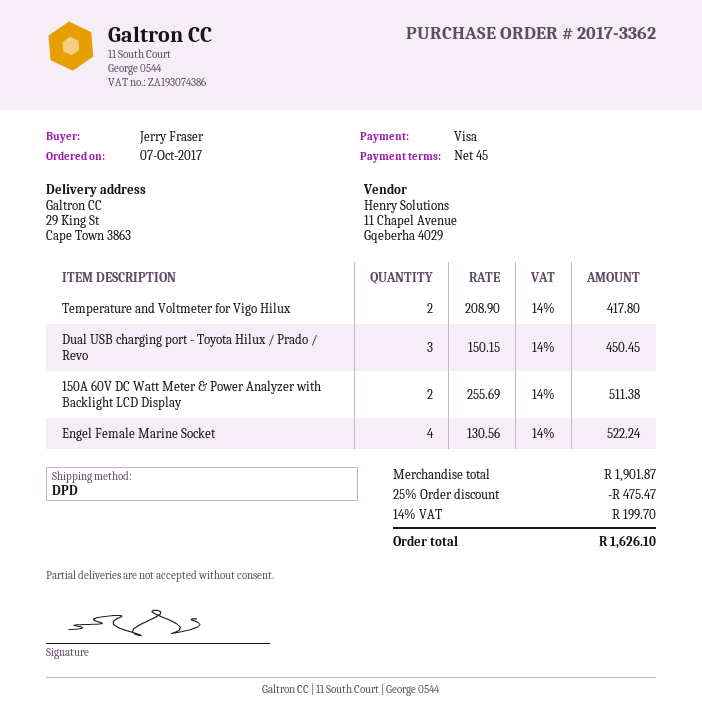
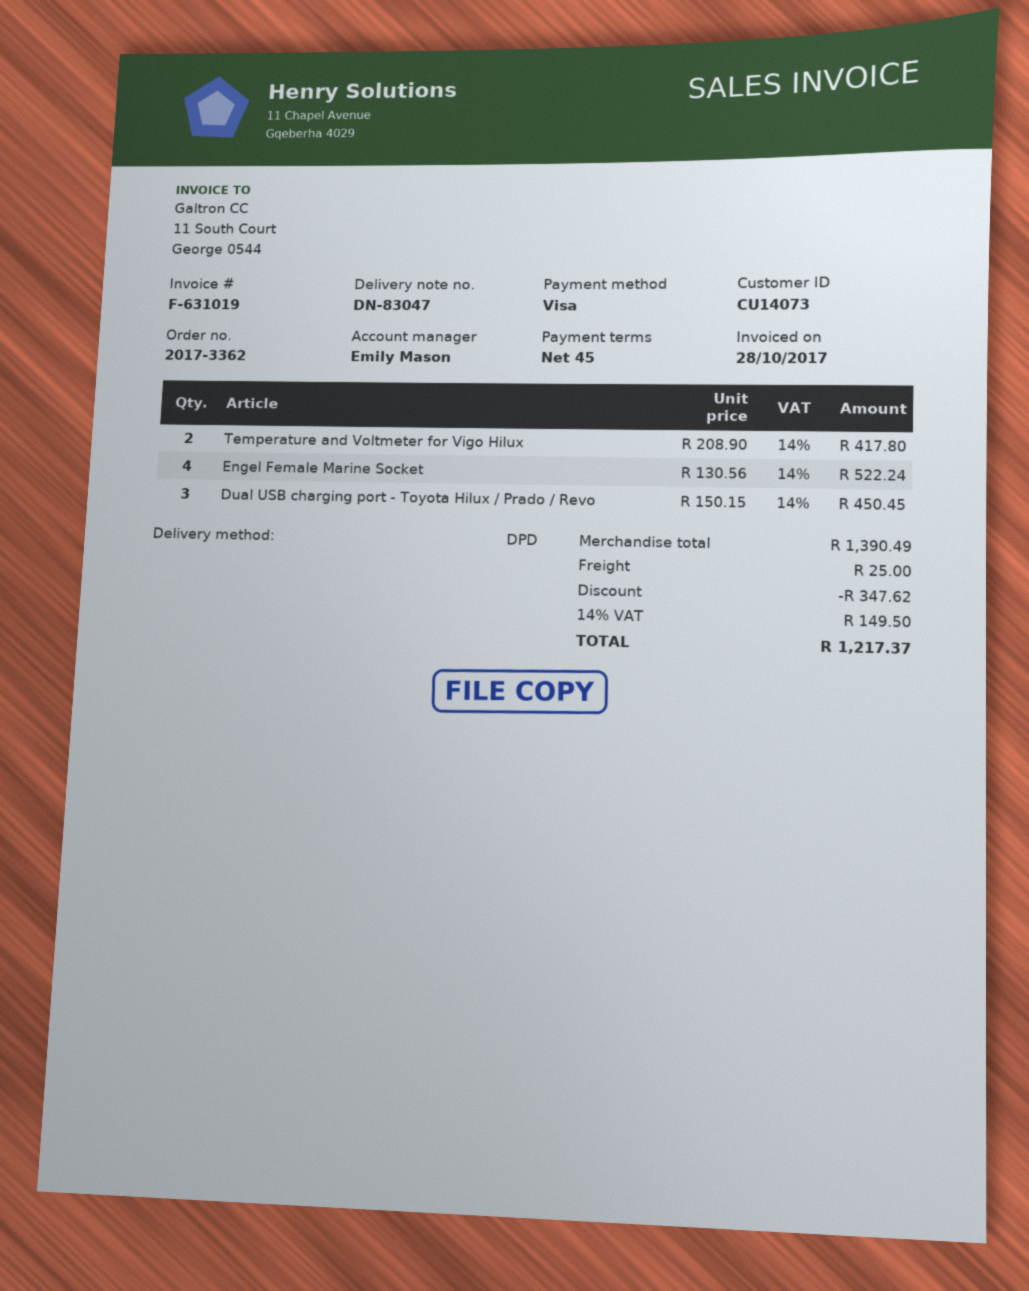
150A 60V DC Watt Meter & Power Analyzer with Backlight LCD Display: 2 x 255.69 = 511.38 -> none
subtotal: 1901.87 -> 1390.49
discount: 475.47 -> 347.62
shipping: none -> 25.00
tax: 14% = 199.70 -> 14% = 149.50
total: 1626.10 -> 1217.37

